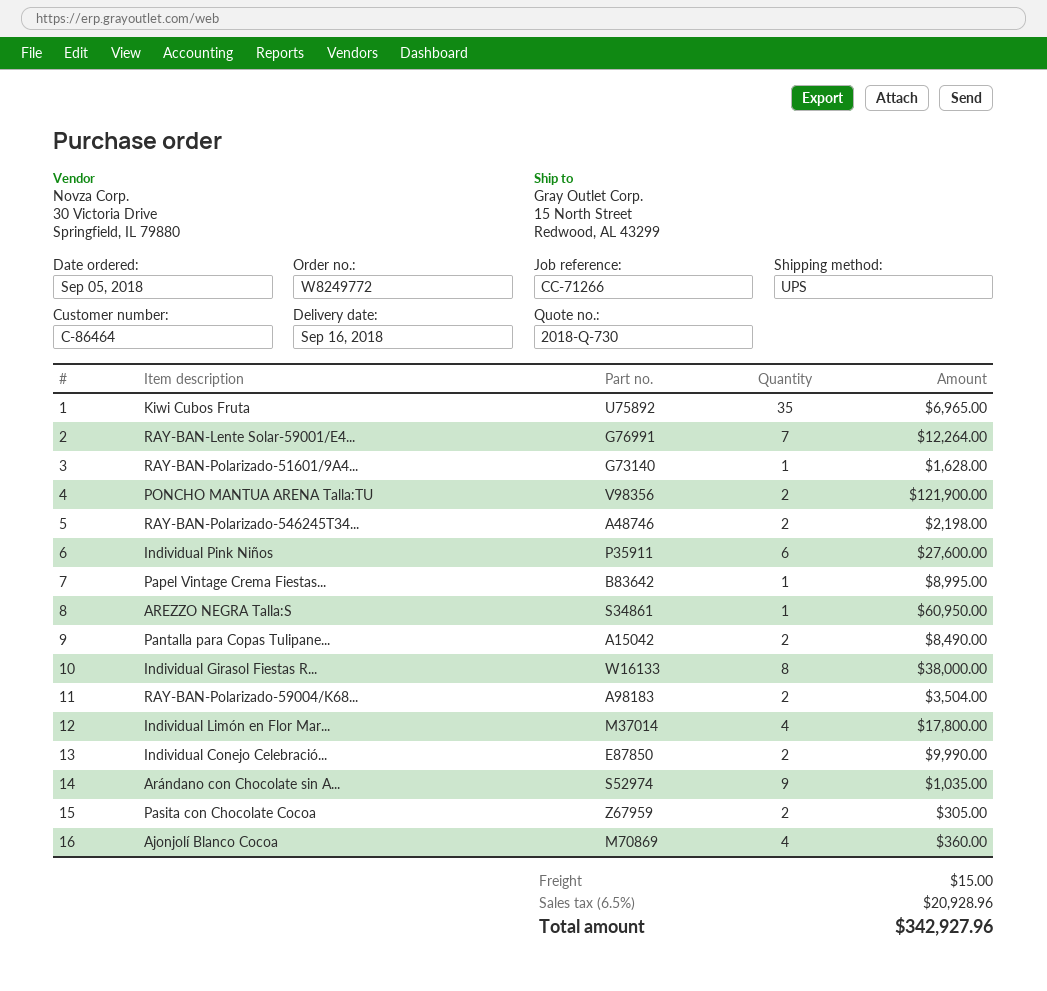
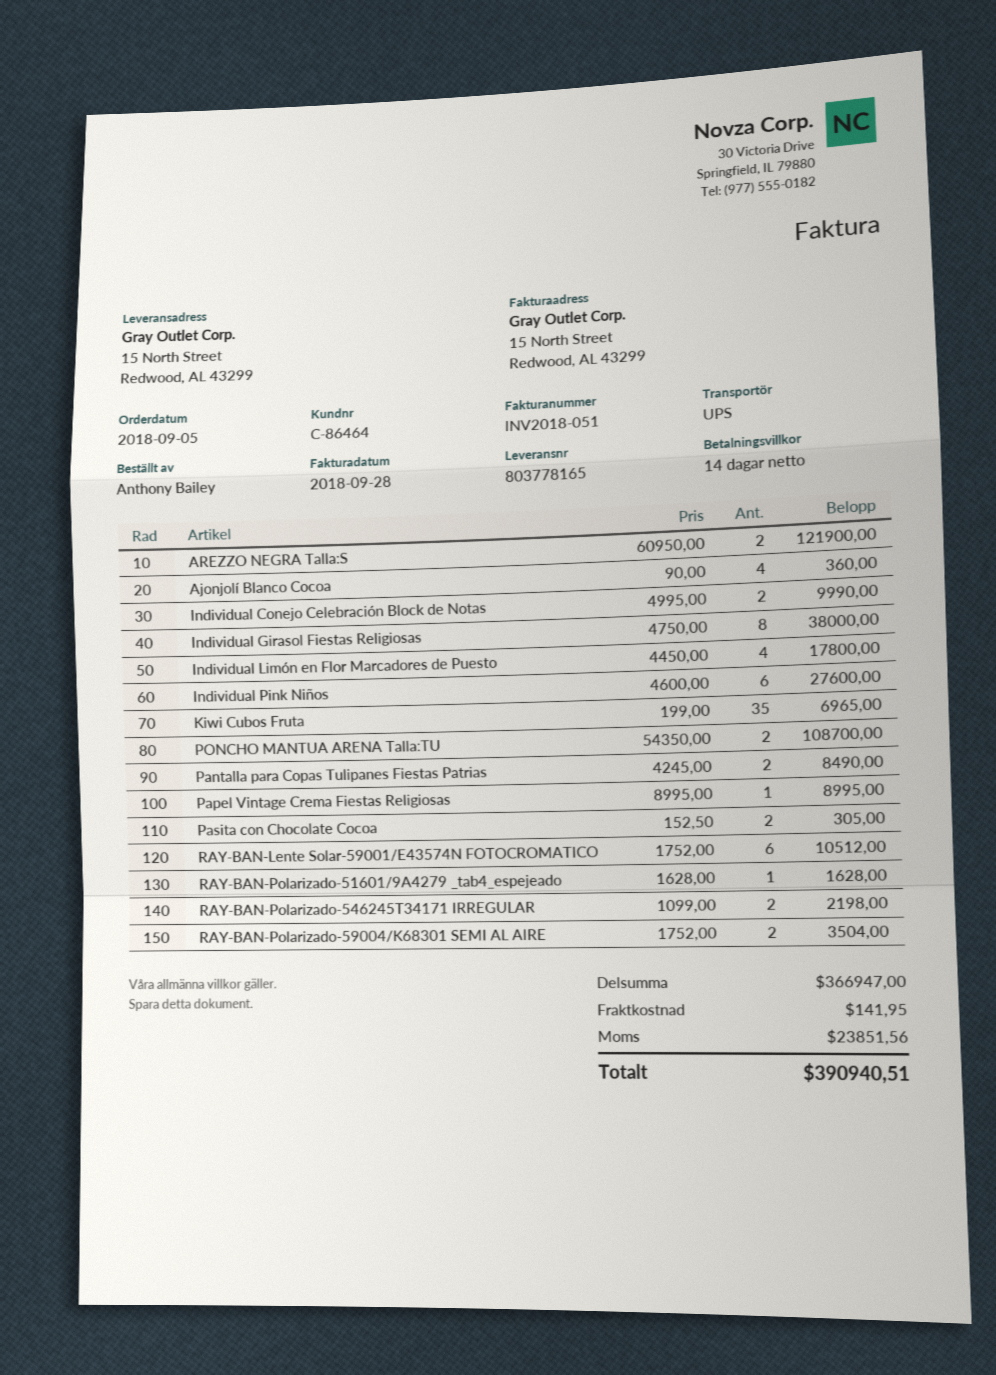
RAY-BAN-Lente Solar-59001/E4...: 7 for 12264.00 -> 6 for 10512.00
PONCHO MANTUA ARENA Talla:TU: 2 for 121900.00 -> 2 for 108700.00
AREZZO NEGRA Talla:S: 1 for 60950.00 -> 2 for 121900.00
Arándano con Chocolate sin A...: 9 for 1035.00 -> none
shipping: 15.00 -> 141.95
tax: 20928.96 -> 23851.56
total: 342927.96 -> 390940.51

